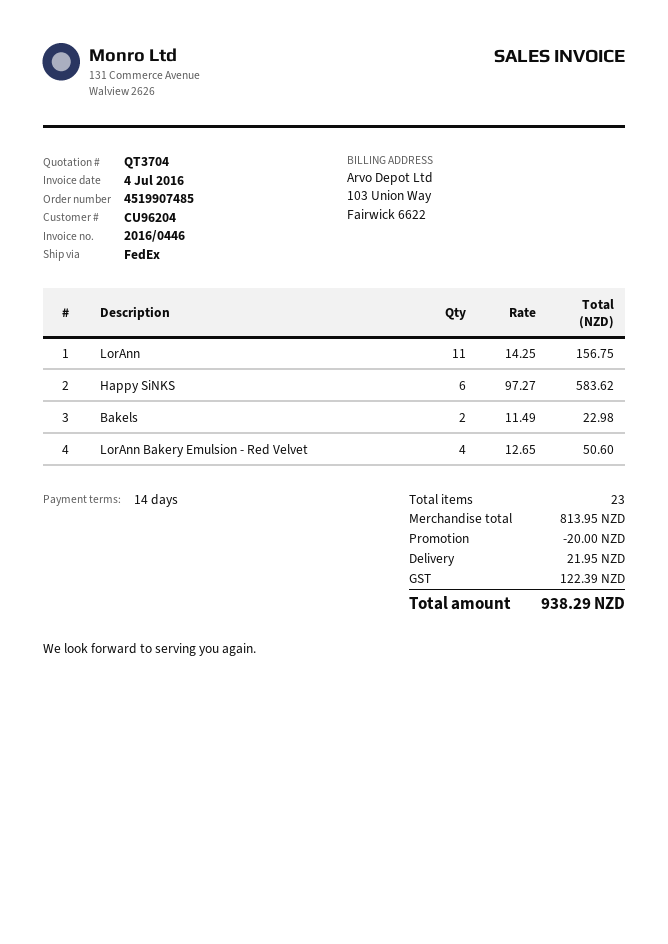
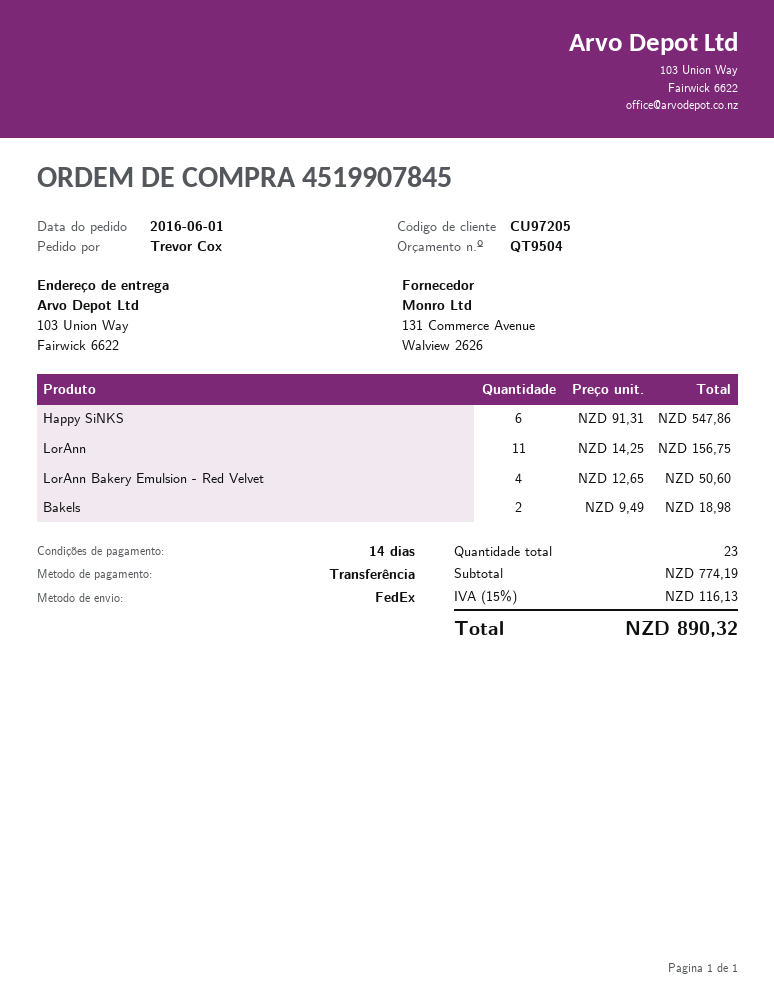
quote number: QT3704 -> QT9504
order number: 4519907485 -> 4519907845
customer number: CU96204 -> CU97205
Happy SiNKS: 6 x 97.27 = 583.62 -> 6 x 91.31 = 547.86
Bakels: 2 x 11.49 = 22.98 -> 2 x 9.49 = 18.98
subtotal: 813.95 -> 774.19
discount: 20.00 -> none
shipping: 21.95 -> none
tax: 122.39 -> 116.13
total: 938.29 -> 890.32

